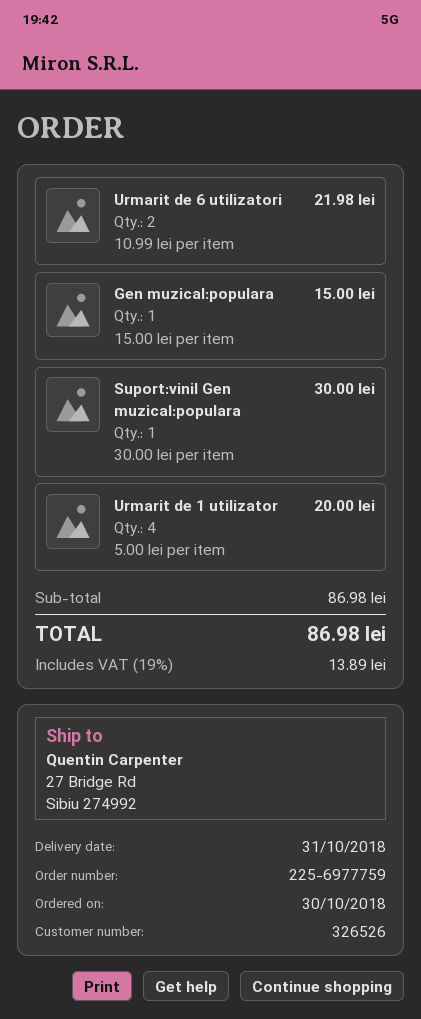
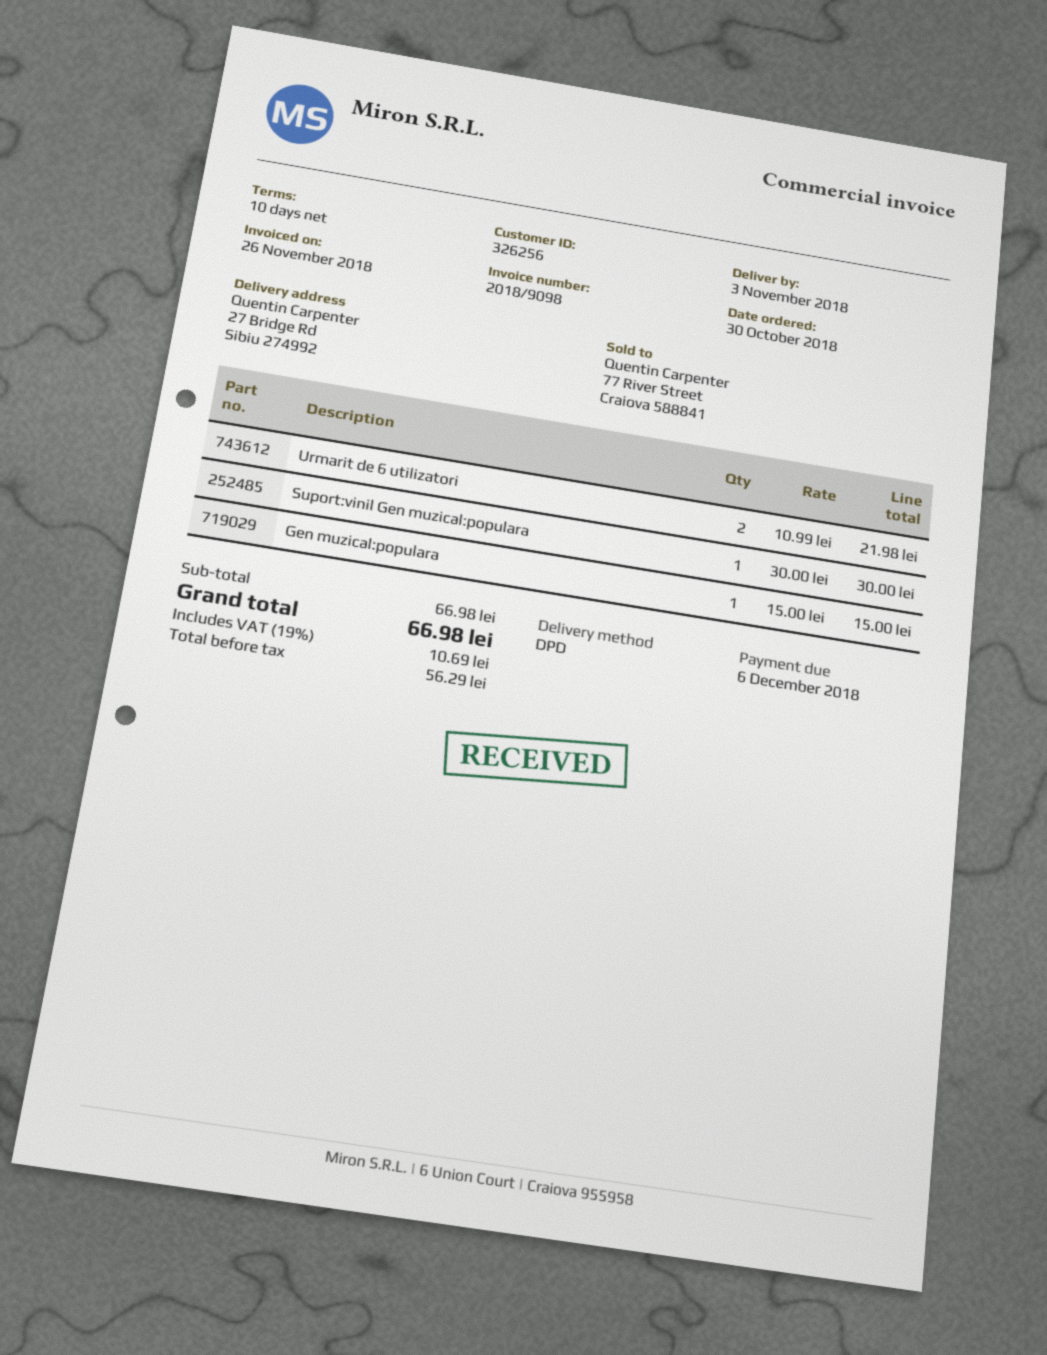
delivery date: 2018-10-31 -> 2018-11-03
customer number: 326526 -> 326256
Urmarit de 1 utilizator: 4 x 5.00 = 20.00 -> none
subtotal: 86.98 -> 66.98
tax: 19% = 13.89 -> 19% = 10.69
total: 86.98 -> 66.98

